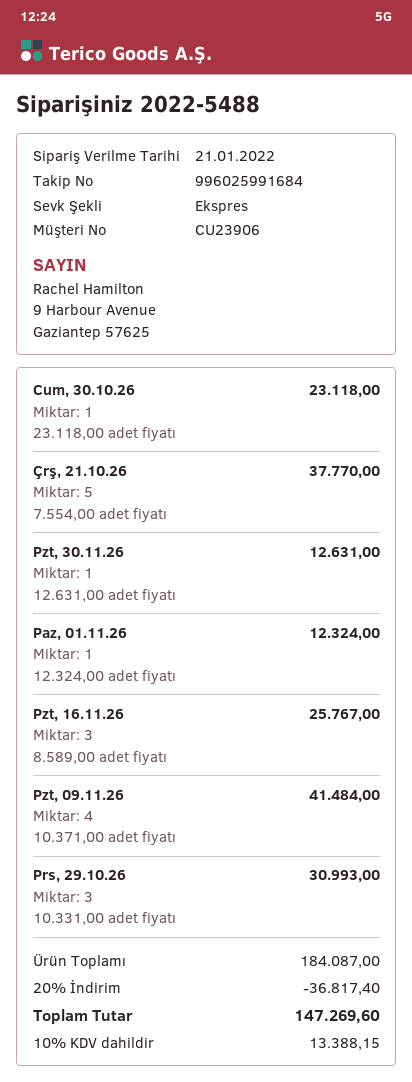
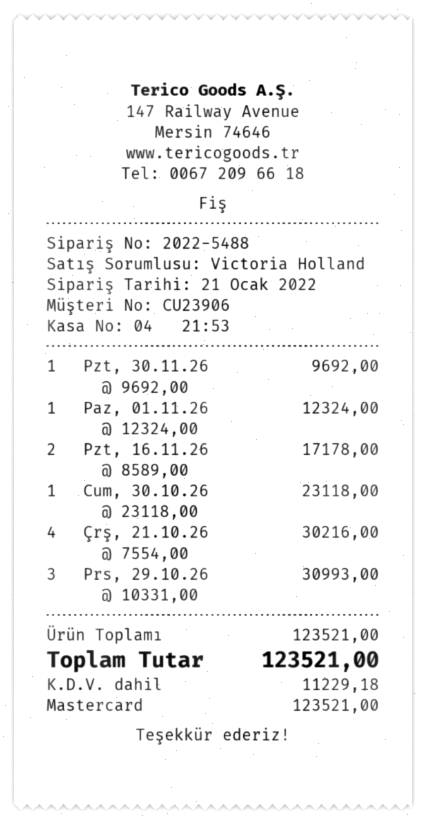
Çrş, 21.10.26: 5 x 7554.00 = 37770.00 -> 4 x 7554.00 = 30216.00
Pzt, 30.11.26: 1 x 12631.00 = 12631.00 -> 1 x 9692.00 = 9692.00
Pzt, 16.11.26: 3 x 8589.00 = 25767.00 -> 2 x 8589.00 = 17178.00
Pzt, 09.11.26: 4 x 10371.00 = 41484.00 -> none
subtotal: 184087.00 -> 123521.00
discount: 20% = 36817.40 -> none
tax: 13388.15 -> 11229.18
total: 147269.60 -> 123521.00

